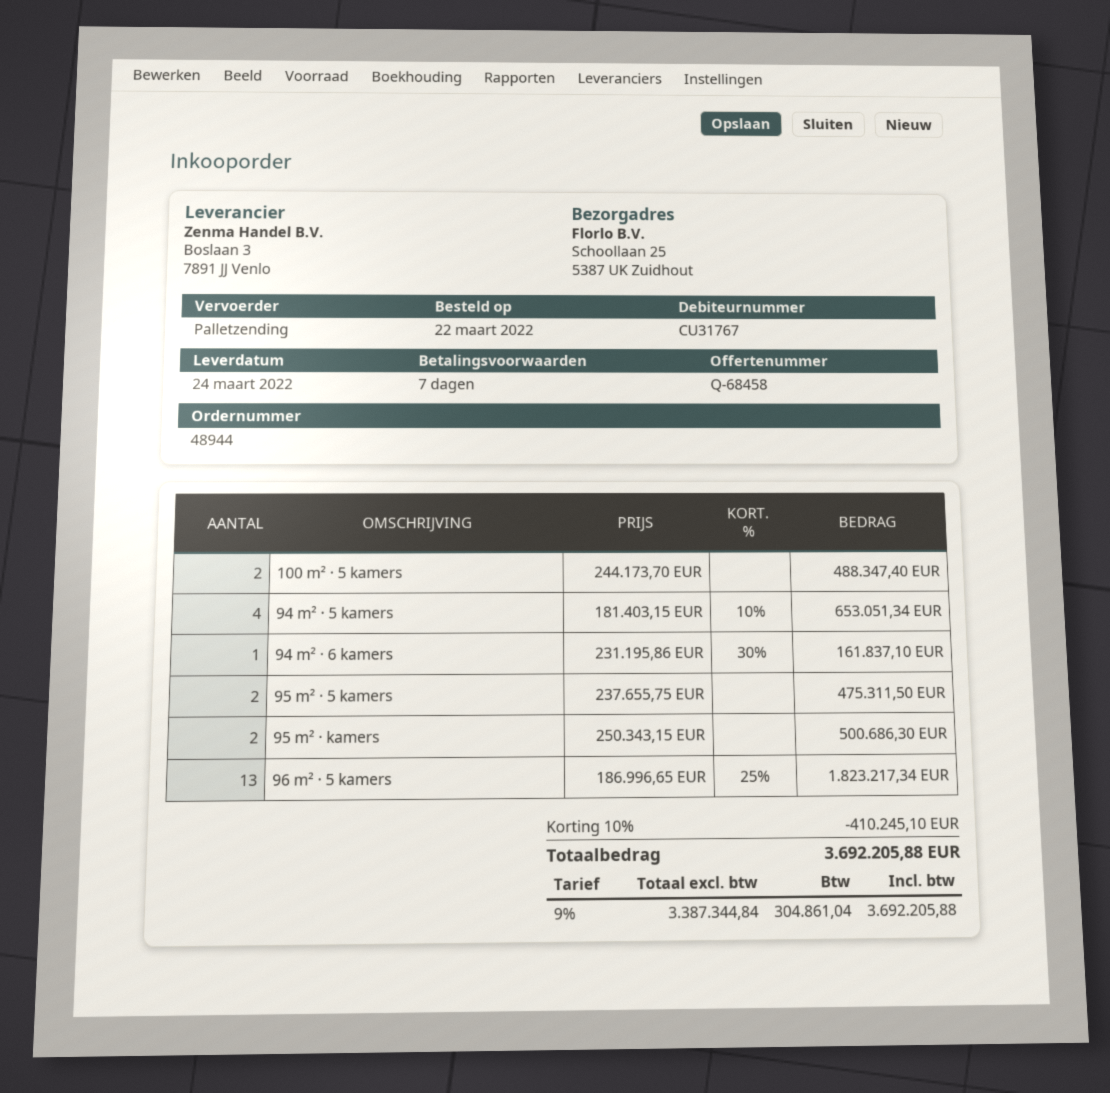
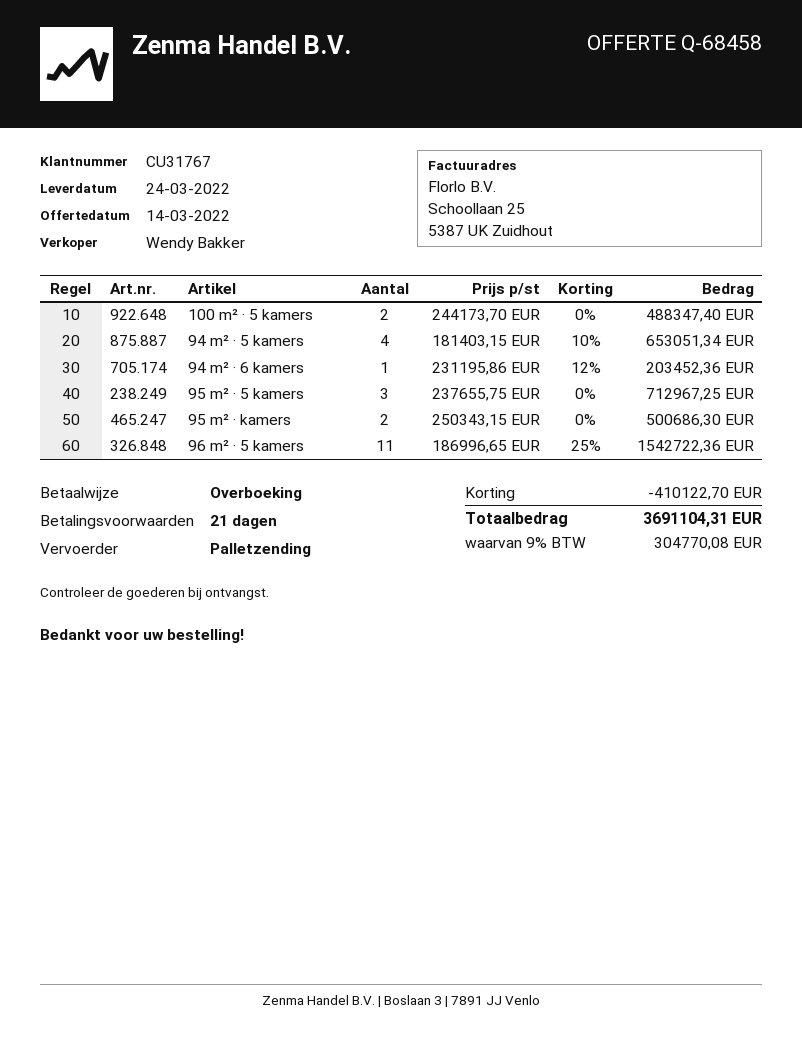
payment terms: 7 days -> 21 days
94 m² · 6 kamers: 1 x 231195.86 - 30% = 161837.10 -> 1 x 231195.86 - 12% = 203452.36
95 m² · 5 kamers: 2 x 237655.75 = 475311.50 -> 3 x 237655.75 = 712967.25
96 m² · 5 kamers: 13 x 186996.65 - 25% = 1823217.34 -> 11 x 186996.65 - 25% = 1542722.36
discount: 410245.10 -> 410122.70
tax: 9% = 304861.04 -> 9% = 304770.08
total: 3692205.88 -> 3691104.31

